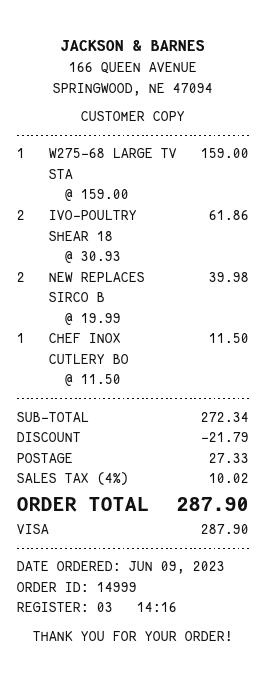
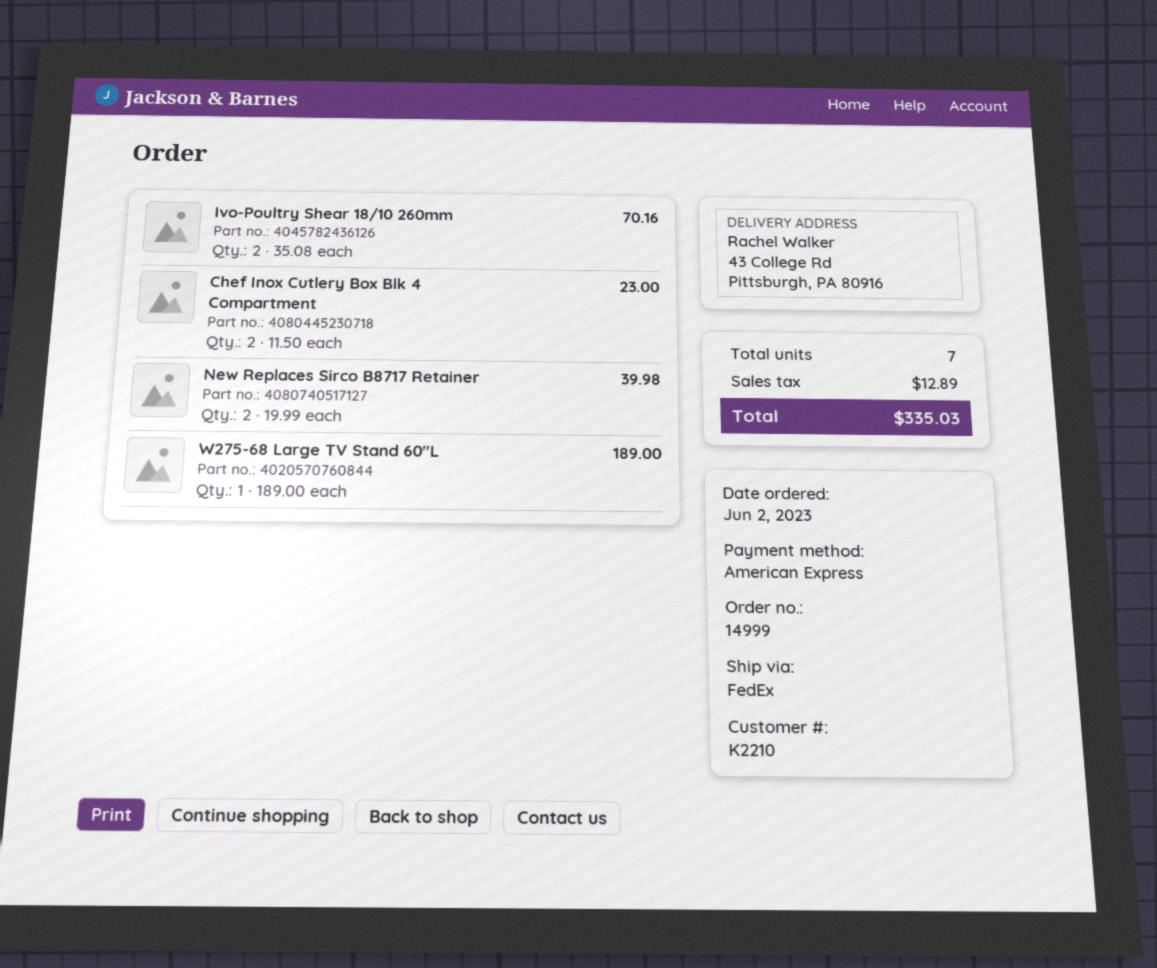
order date: 2023-06-09 -> 2023-06-02
payment method: Visa -> American Express
W275-68 LARGE TV STA: 1 x 159.00 = 159.00 -> 1 x 189.00 = 189.00
IVO-POULTRY SHEAR 18: 2 x 30.93 = 61.86 -> 2 x 35.08 = 70.16
CHEF INOX CUTLERY BO: 1 x 11.50 = 11.50 -> 2 x 11.50 = 23.00
discount: 21.79 -> none
shipping: 27.33 -> none
tax: 10.02 -> 12.89
total: 287.90 -> 335.03

